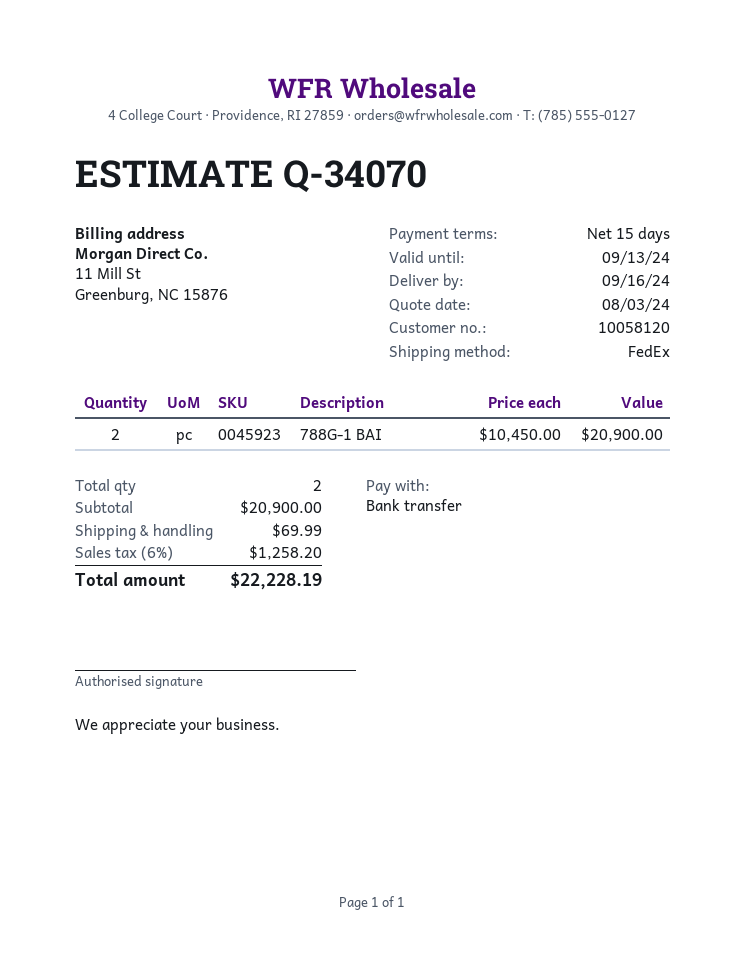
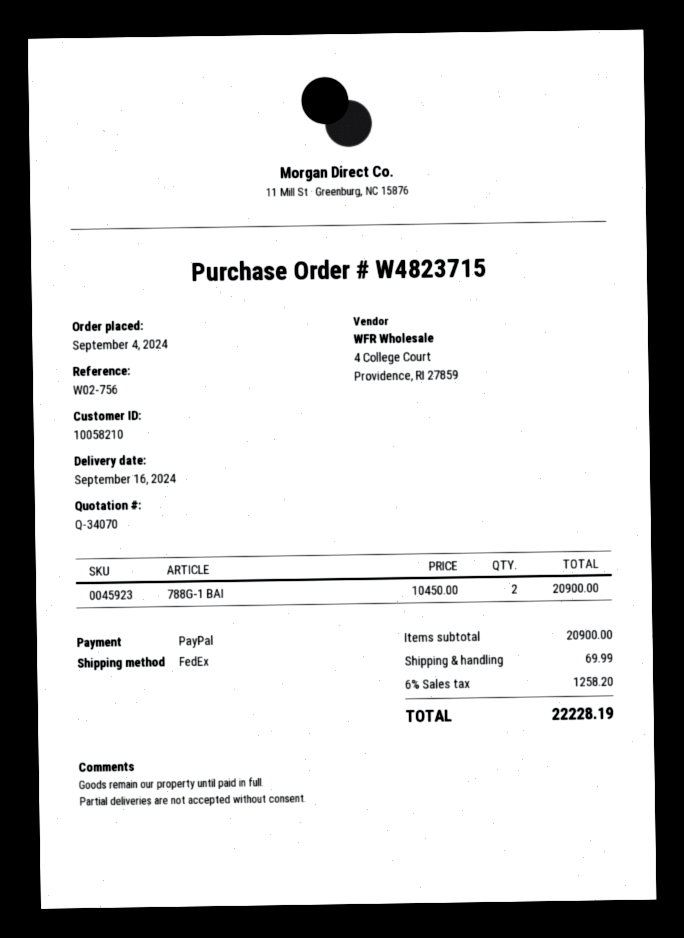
customer number: 10058120 -> 10058210
payment method: bank transfer -> PayPal

